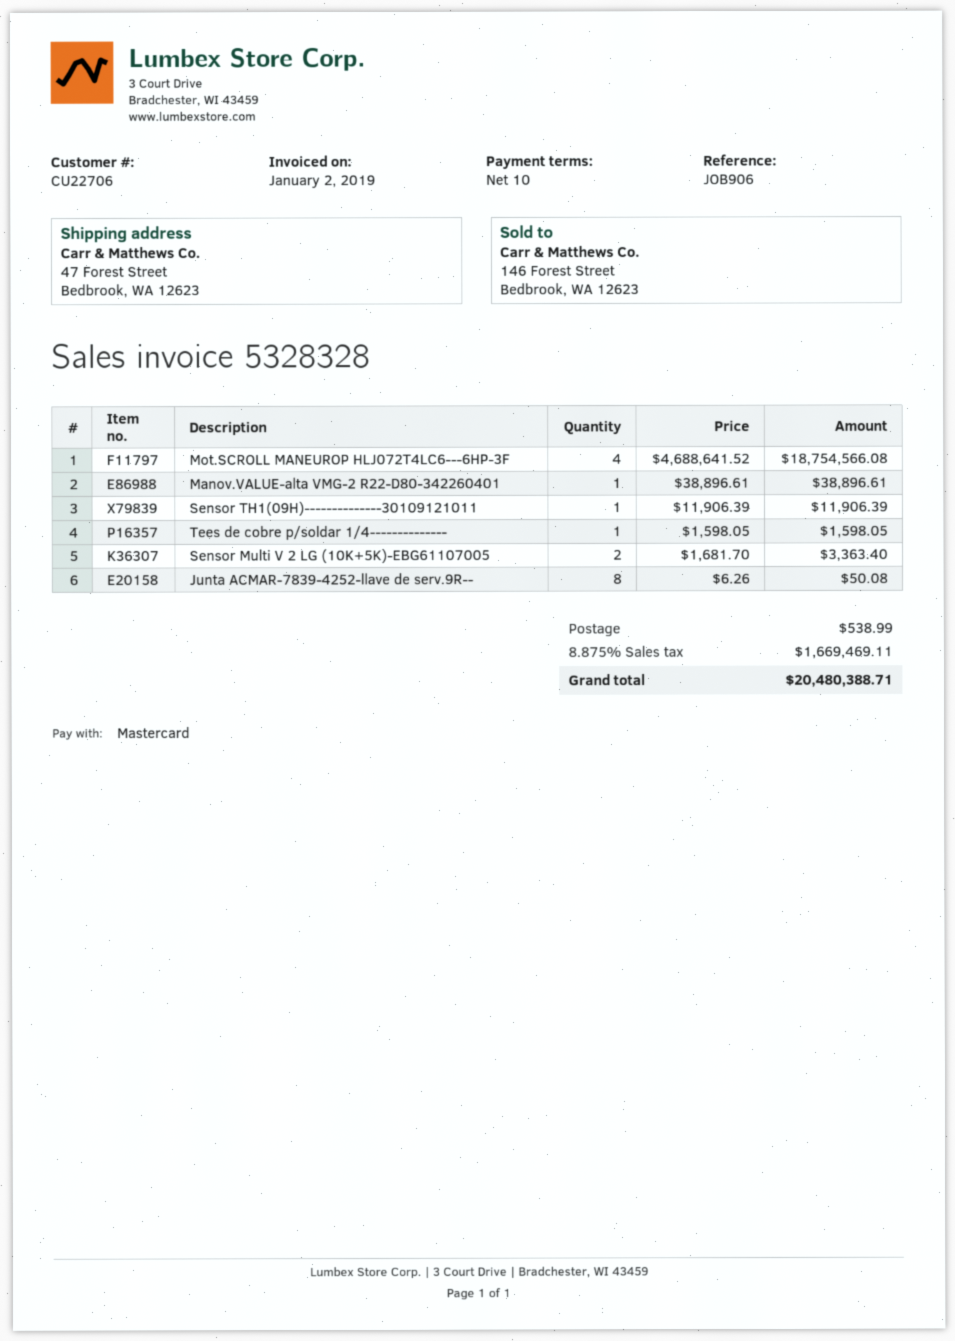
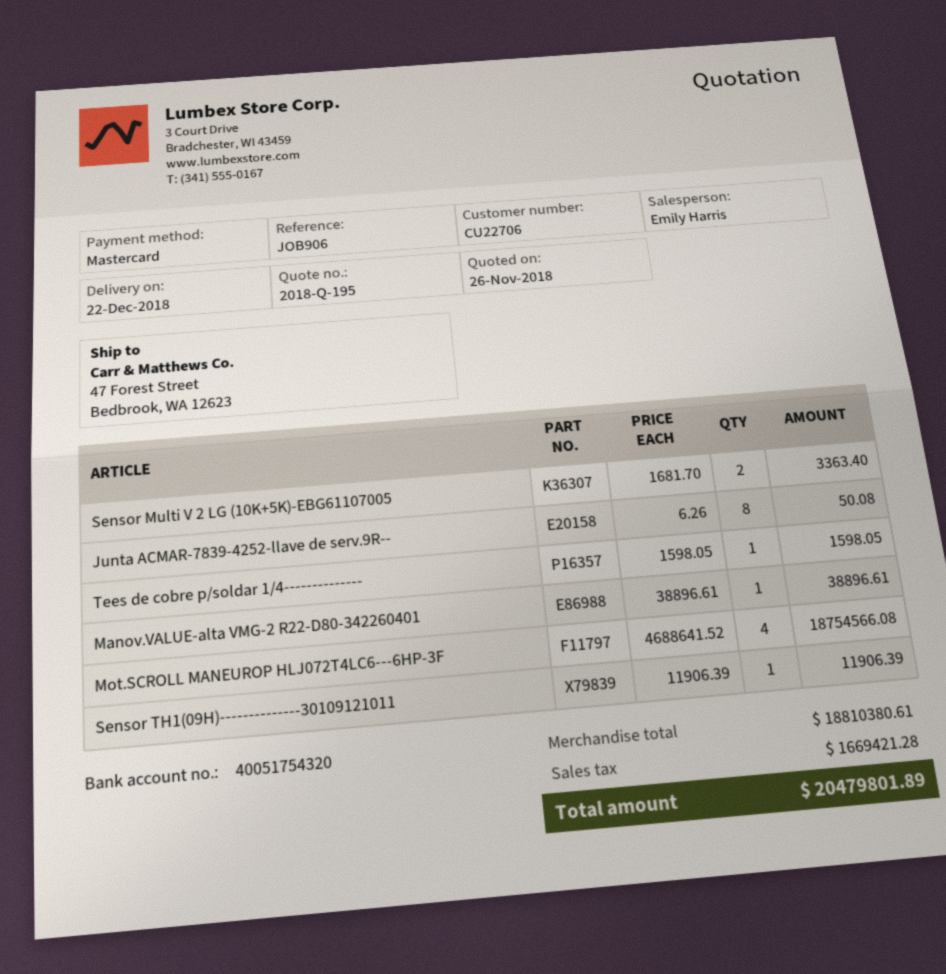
shipping: 538.99 -> none
tax: 1669469.11 -> 1669421.28
total: 20480388.71 -> 20479801.89

